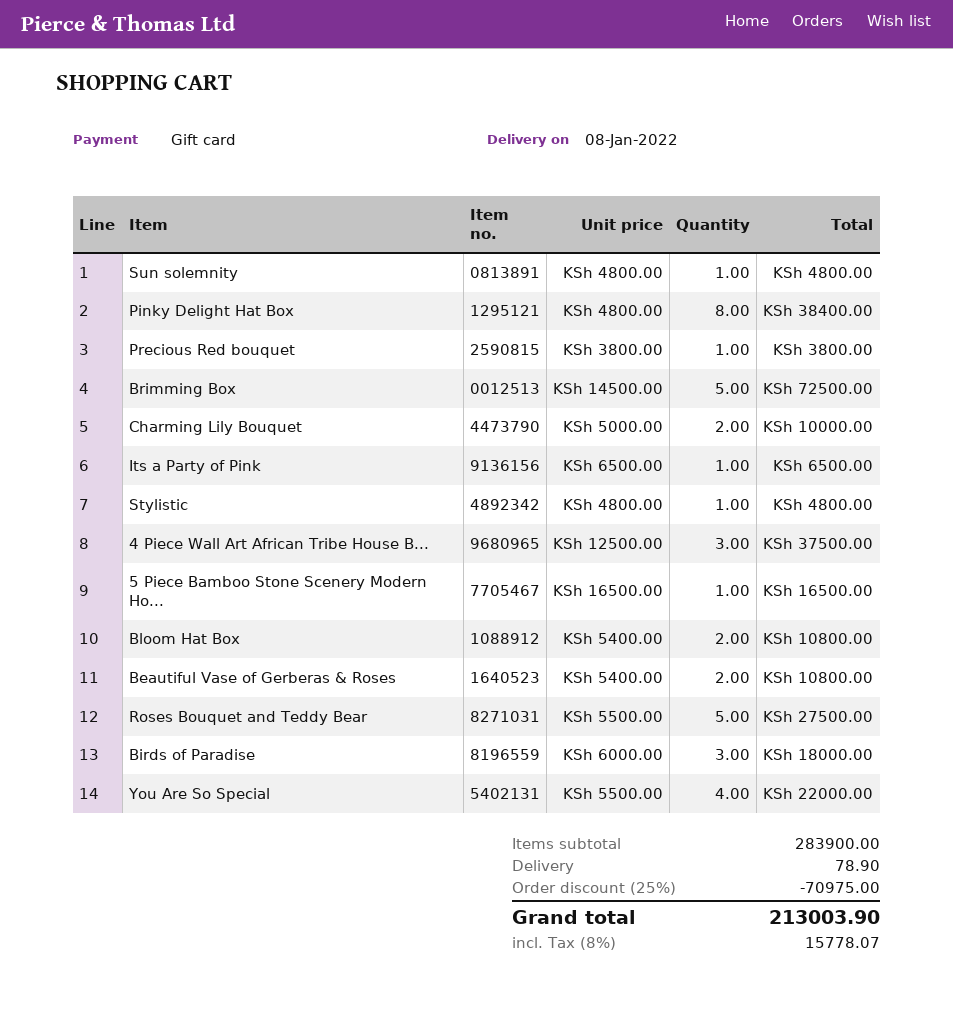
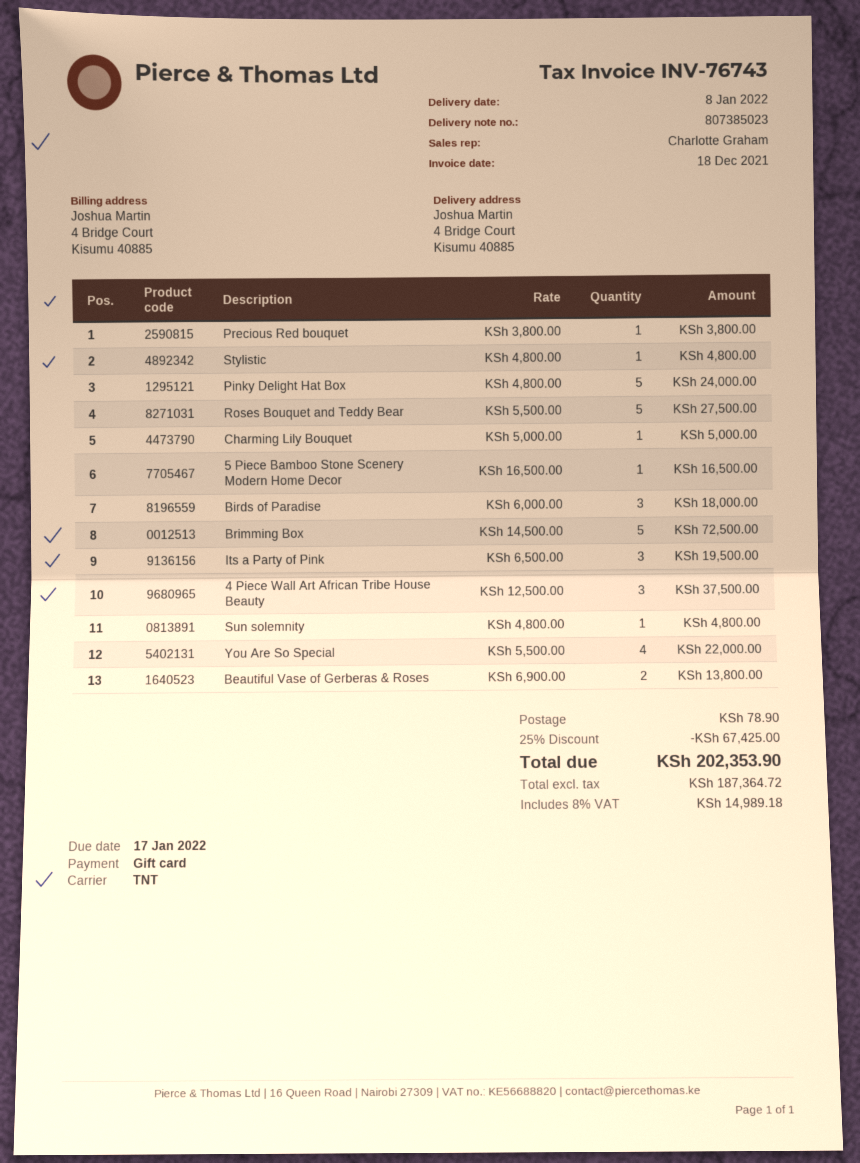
Pinky Delight Hat Box: 8 x 4800.00 = 38400.00 -> 5 x 4800.00 = 24000.00
Charming Lily Bouquet: 2 x 5000.00 = 10000.00 -> 1 x 5000.00 = 5000.00
Its a Party of Pink: 1 x 6500.00 = 6500.00 -> 3 x 6500.00 = 19500.00
Bloom Hat Box: 2 x 5400.00 = 10800.00 -> none
Beautiful Vase of Gerberas & Roses: 2 x 5400.00 = 10800.00 -> 2 x 6900.00 = 13800.00
discount: 25% = 70975.00 -> 25% = 67425.00
tax: 8% = 15778.07 -> 8% = 14989.18
total: 213003.90 -> 202353.90

